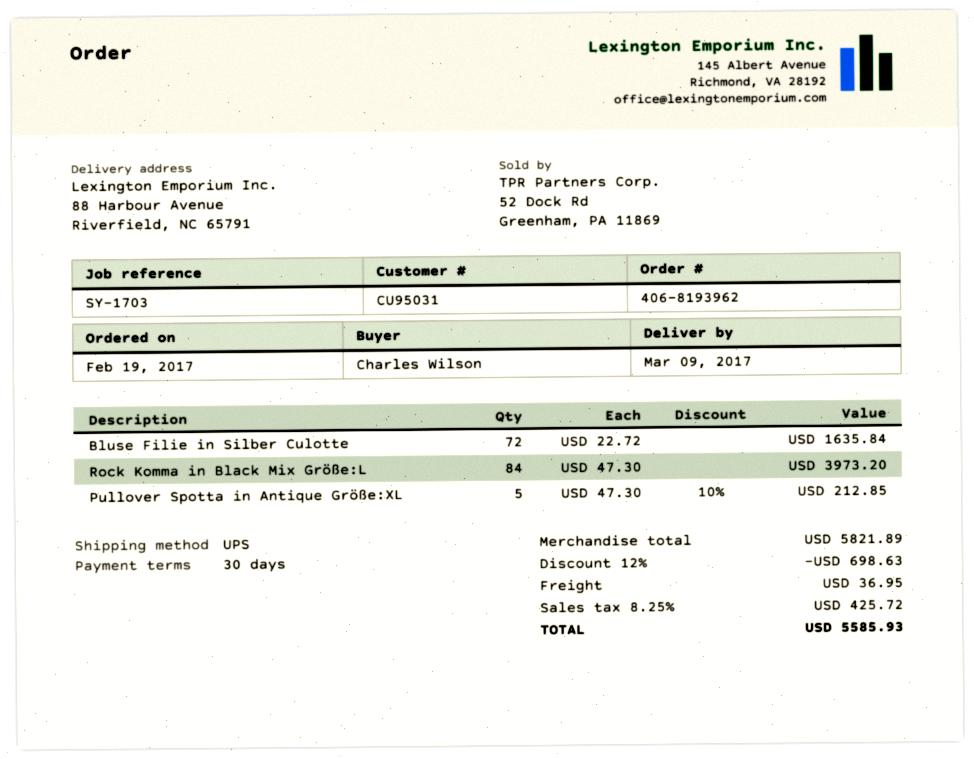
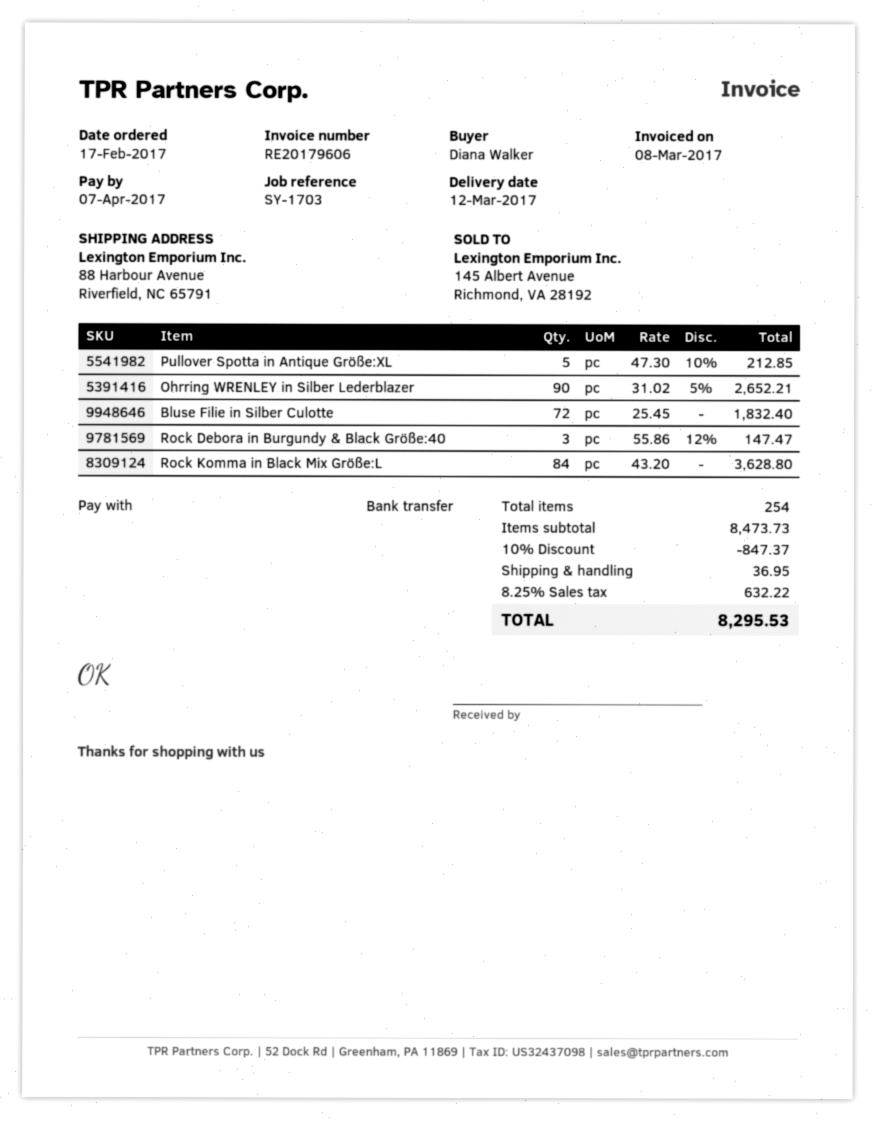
order date: 2017-02-19 -> 2017-02-17
delivery date: 2017-03-09 -> 2017-03-12
ordered by: Charles Wilson -> Diana Walker
Bluse Filie in Silber Culotte: 72 x 22.72 = 1635.84 -> 72 x 25.45 = 1832.40
Rock Komma in Black Mix Größe:L: 84 x 47.30 = 3973.20 -> 84 x 43.20 = 3628.80
Ohrring WRENLEY in Silber Lederblazer: none -> 90 x 31.02 - 5% = 2652.21
Rock Debora in Burgundy & Black Größe:40: none -> 3 x 55.86 - 12% = 147.47
subtotal: 5821.89 -> 8473.73
discount: 12% = 698.63 -> 10% = 847.37
tax: 8.25% = 425.72 -> 8.25% = 632.22
total: 5585.93 -> 8295.53

